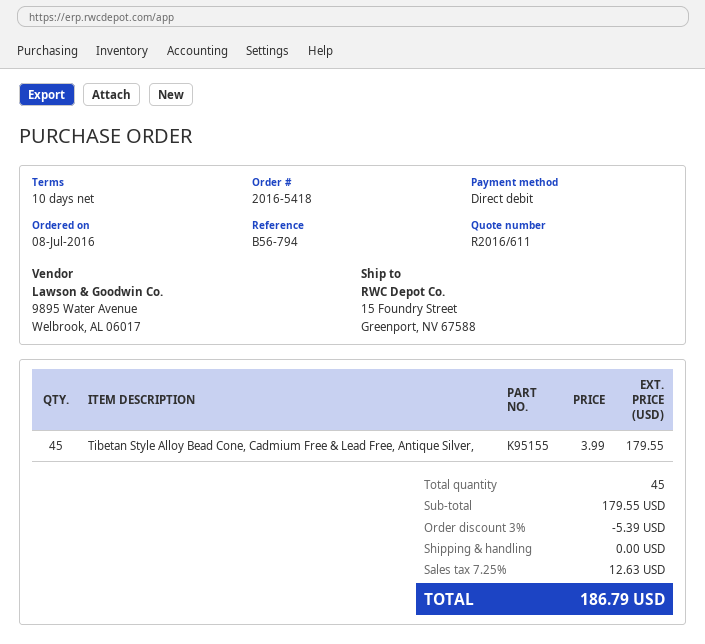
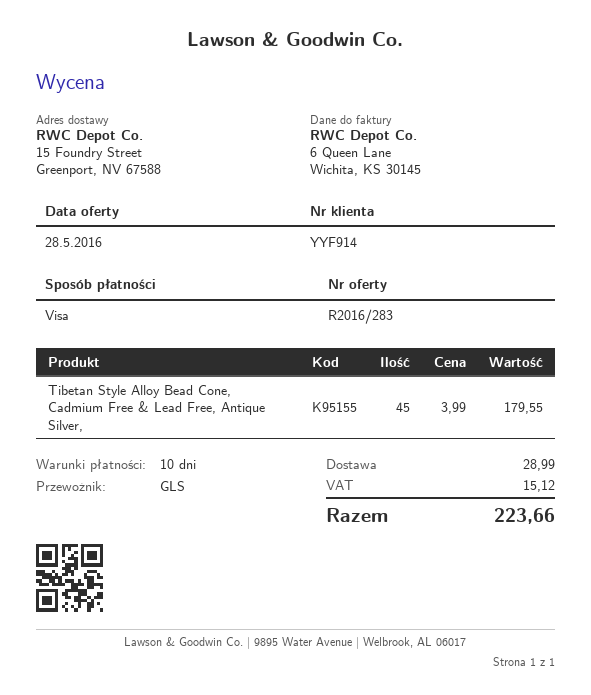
quote number: R2016/611 -> R2016/283
payment method: direct debit -> Visa
discount: 3% = 5.39 -> none
shipping: 0.00 -> 28.99
tax: 12.63 -> 15.12
total: 186.79 -> 223.66

